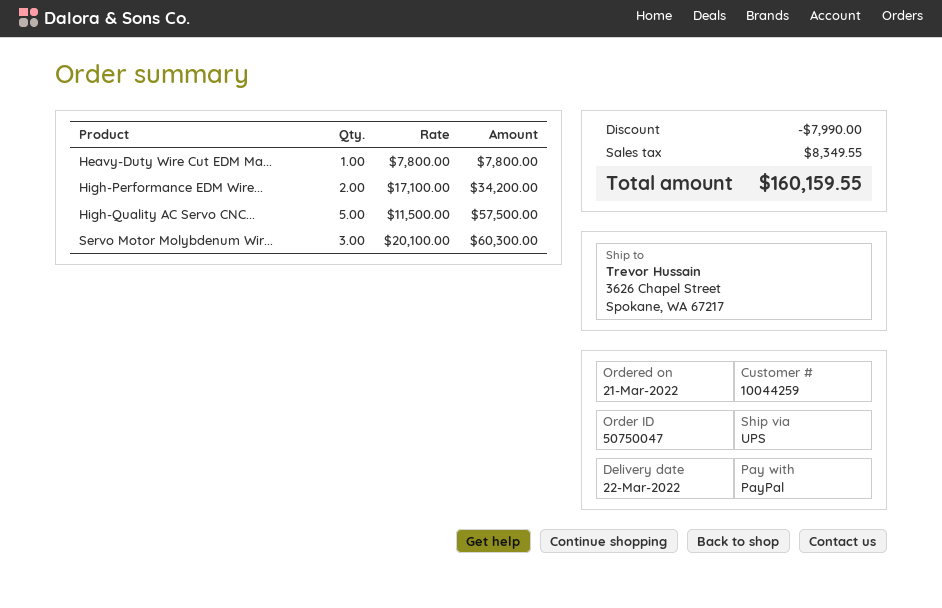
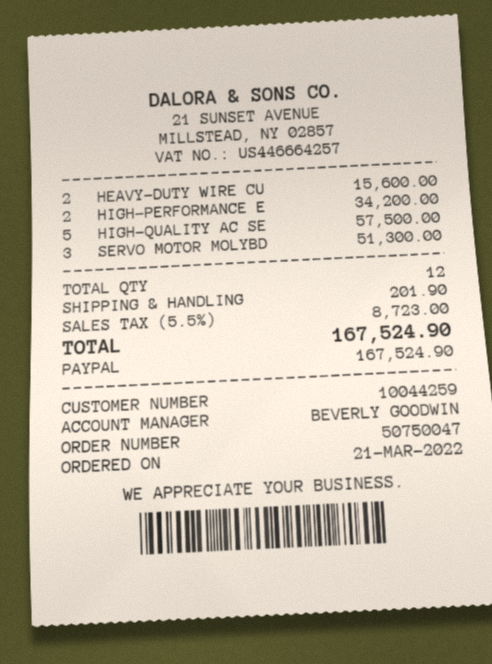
Heavy-Duty Wire Cut EDM Ma...: 1 for 7800.00 -> 2 for 15600.00
Servo Motor Molybdenum Wir...: 3 for 60300.00 -> 3 for 51300.00
discount: 7990.00 -> none
shipping: none -> 201.90
tax: 8349.55 -> 8723.00
total: 160159.55 -> 167524.90

